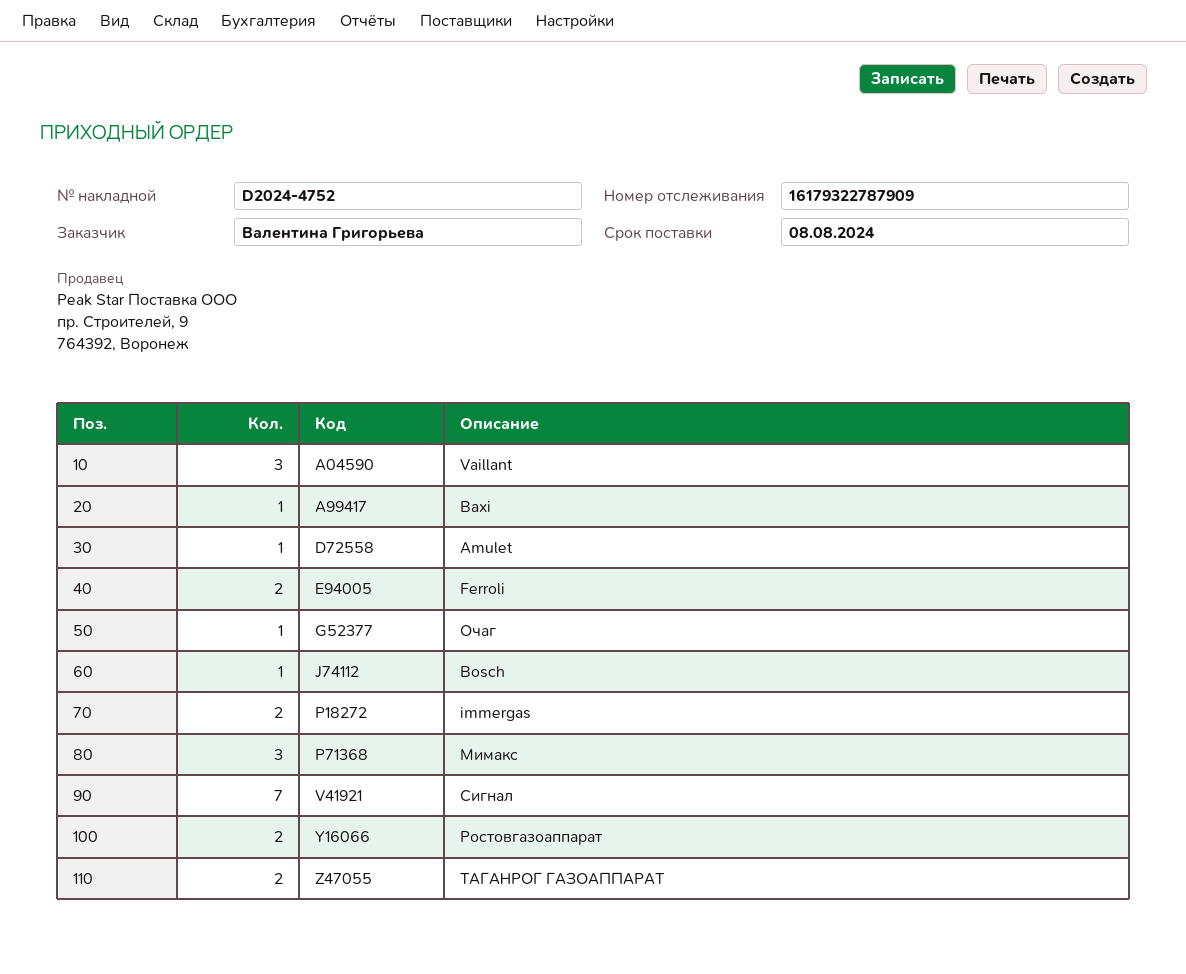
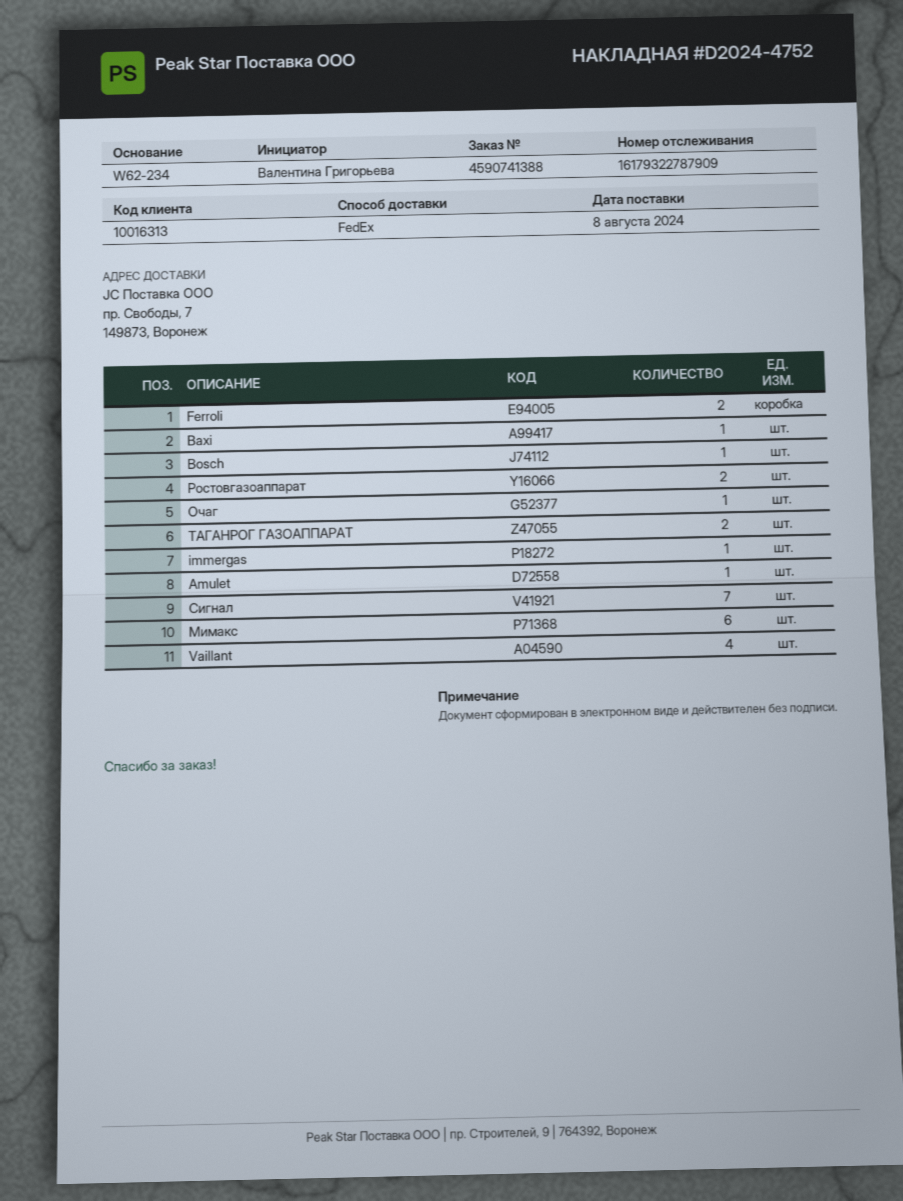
Vaillant: 3 -> 4
immergas: 2 -> 1
Мимакс: 3 -> 6

